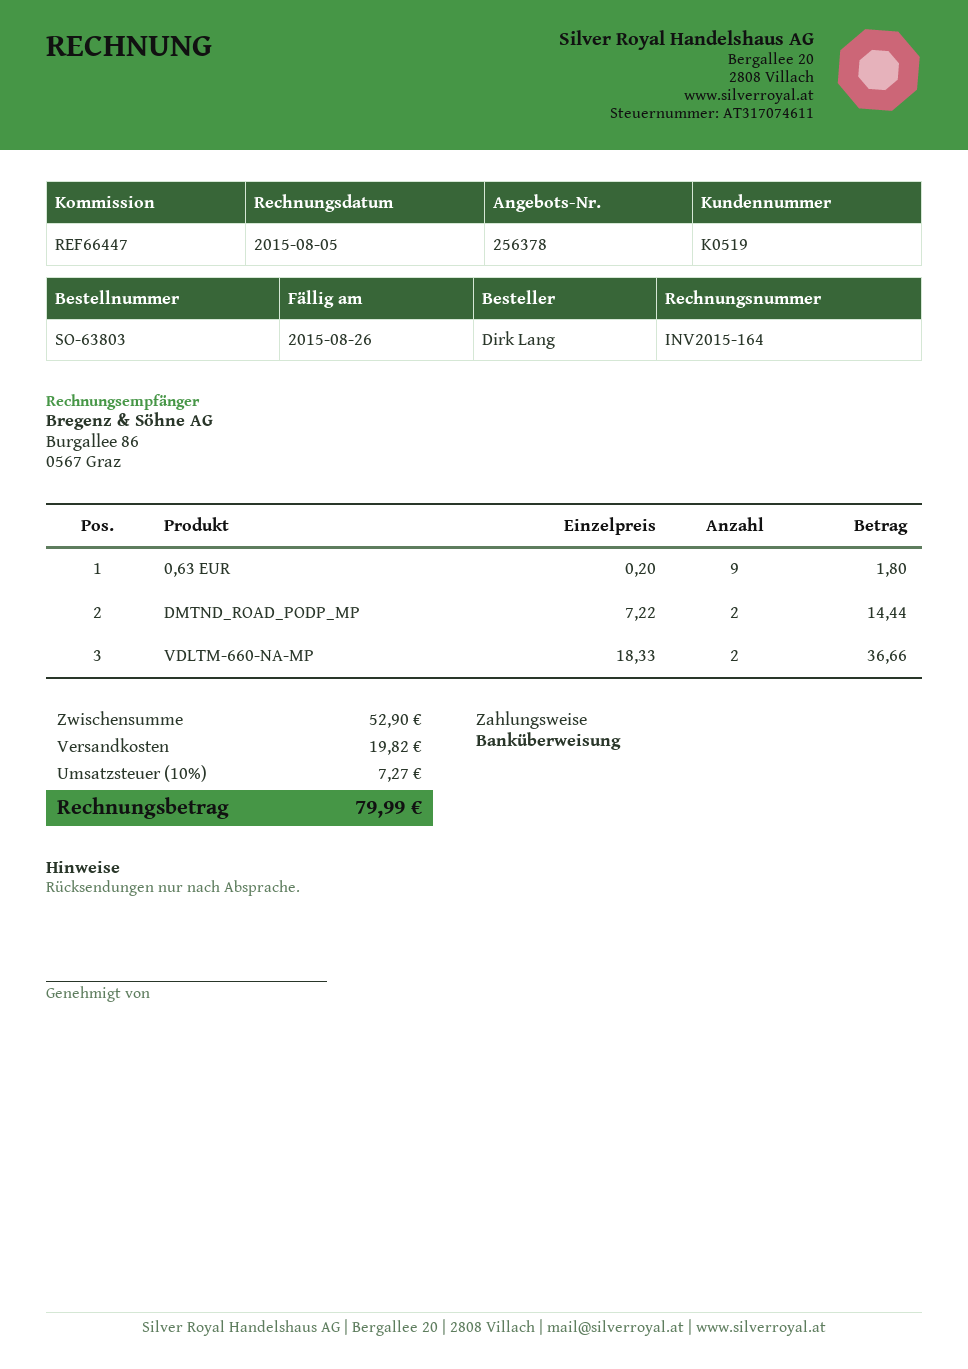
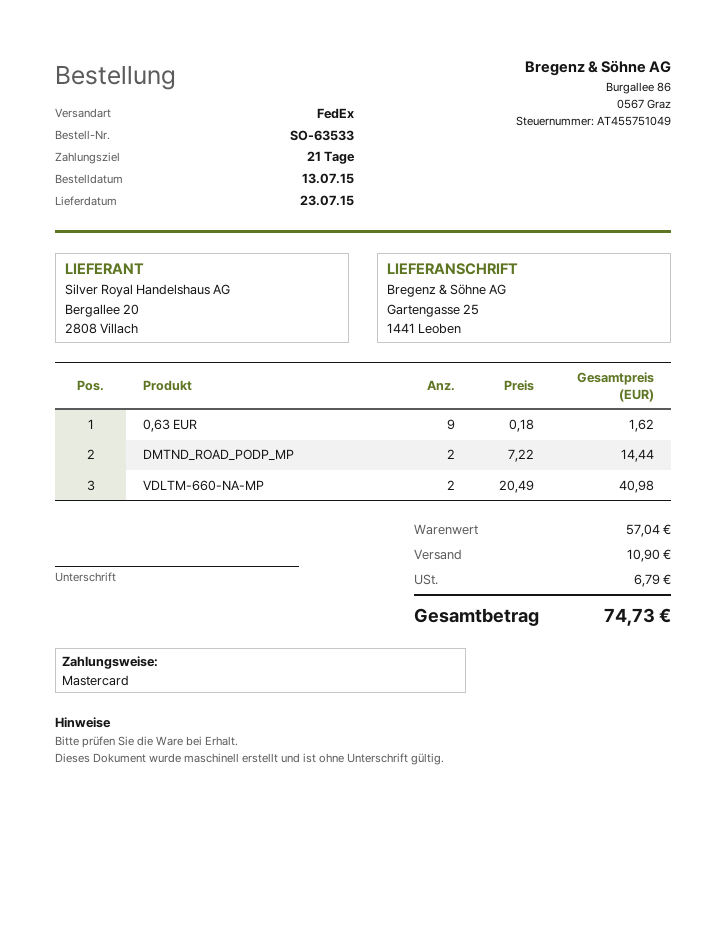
order number: SO-63803 -> SO-63533
payment method: bank transfer -> Mastercard
0,63 EUR: 9 x 0.20 = 1.80 -> 9 x 0.18 = 1.62
VDLTM-660-NA-MP: 2 x 18.33 = 36.66 -> 2 x 20.49 = 40.98
subtotal: 52.90 -> 57.04
shipping: 19.82 -> 10.90
tax: 7.27 -> 6.79
total: 79.99 -> 74.73

